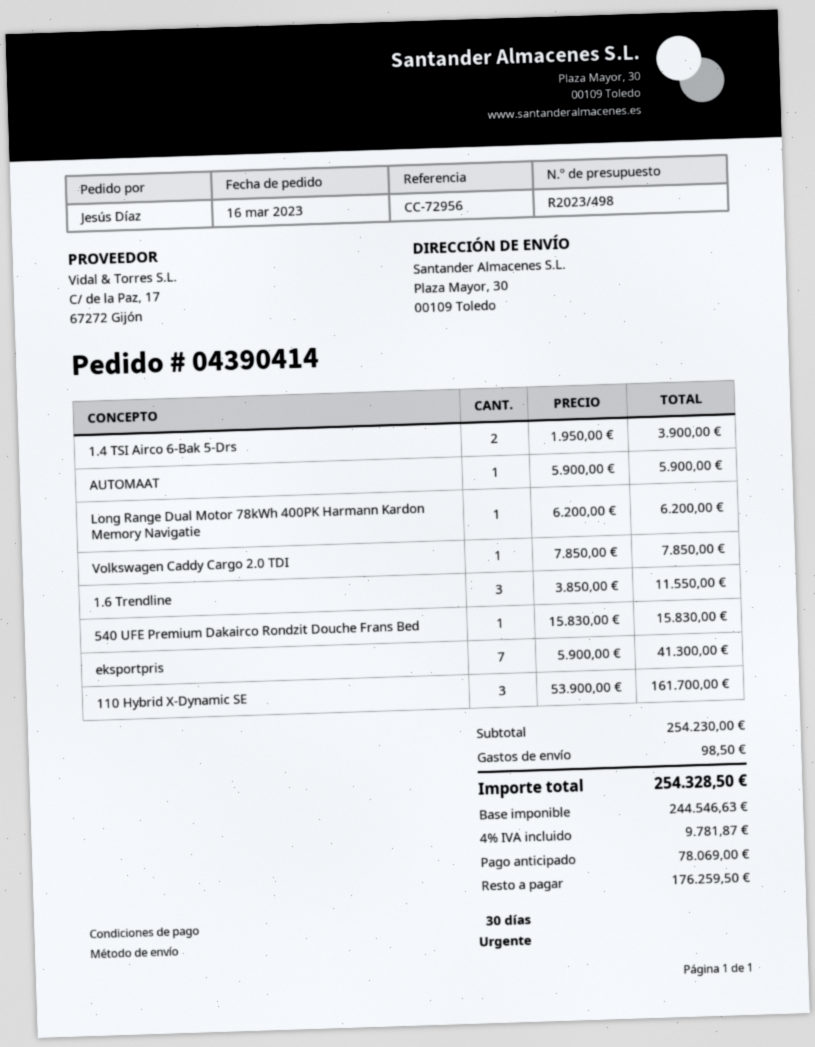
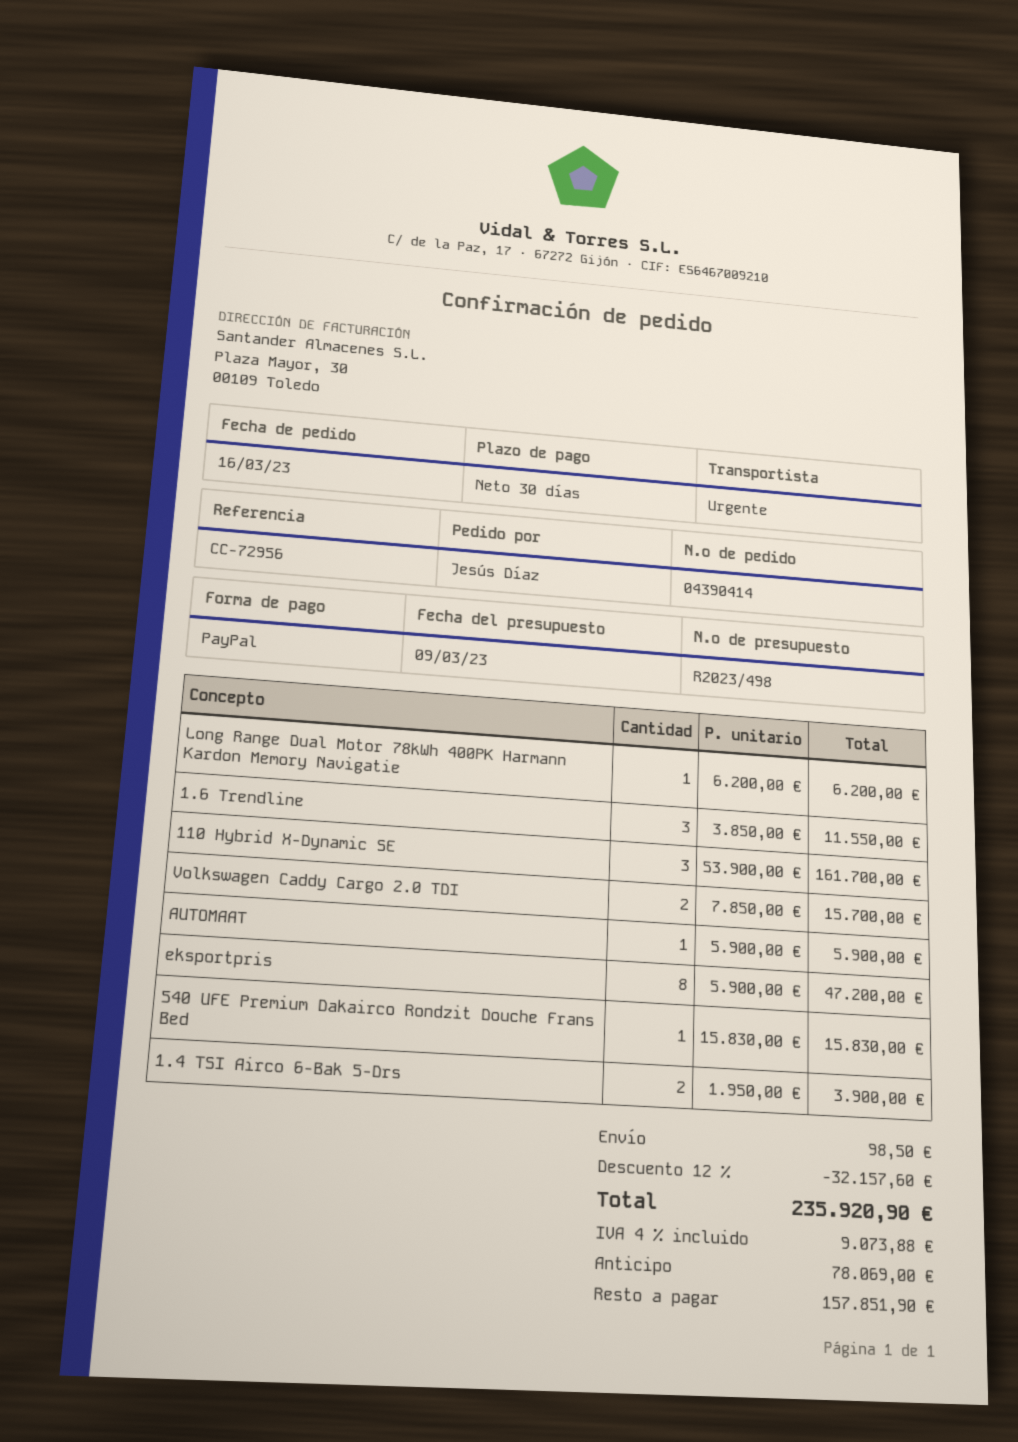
Volkswagen Caddy Cargo 2.0 TDI: 1 x 7850.00 = 7850.00 -> 2 x 7850.00 = 15700.00
eksportpris: 7 x 5900.00 = 41300.00 -> 8 x 5900.00 = 47200.00
discount: none -> 12% = 32157.60
tax: 4% = 9781.87 -> 4% = 9073.88
total: 254328.50 -> 235920.90
balance: 176259.50 -> 157851.90

